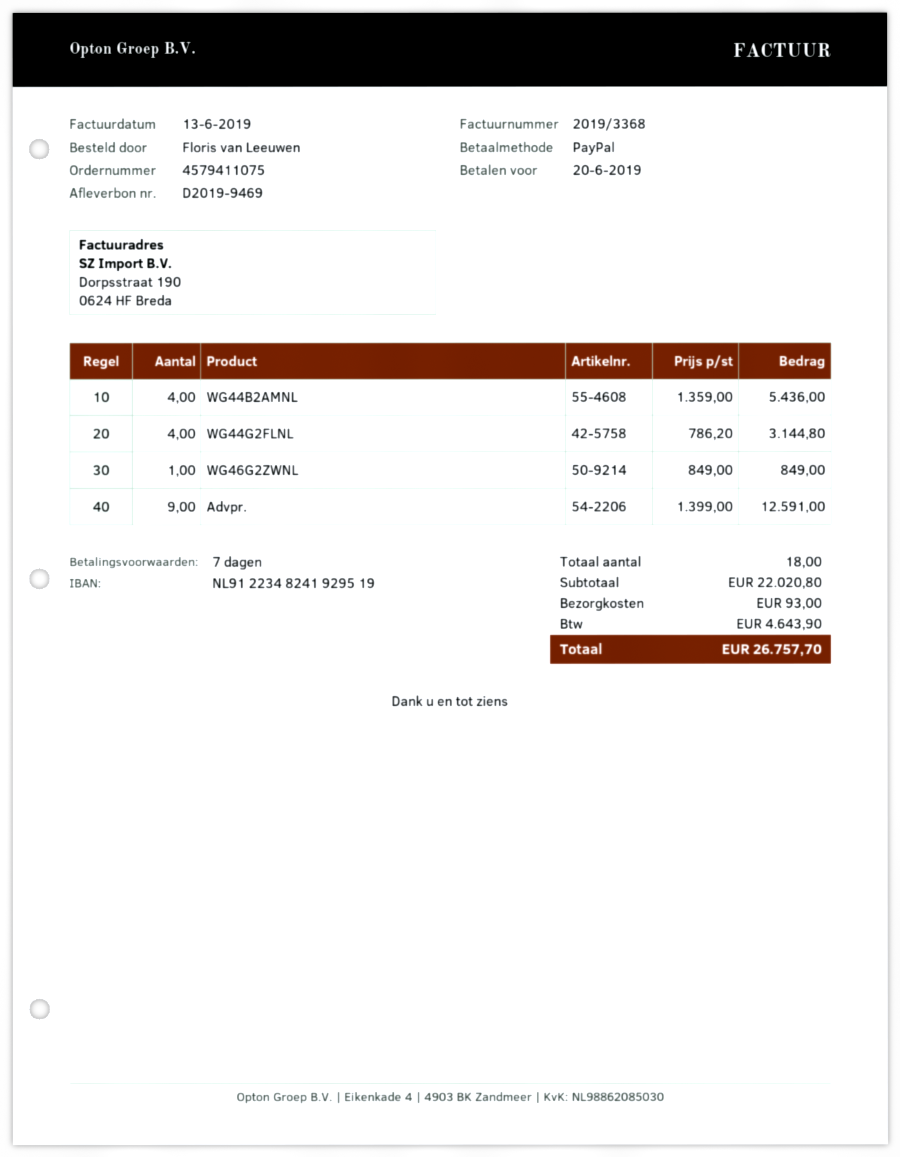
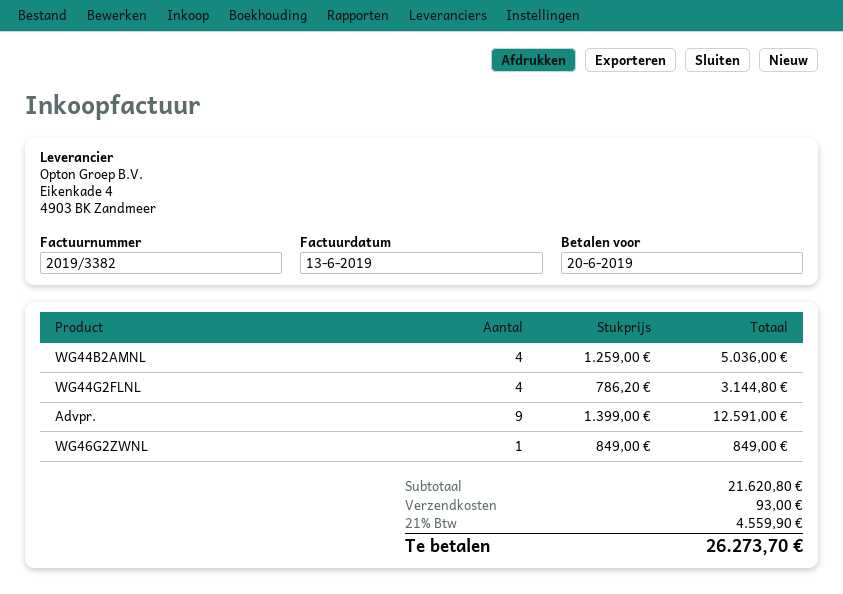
invoice number: 2019/3368 -> 2019/3382
WG44B2AMNL: 4 x 1359.00 = 5436.00 -> 4 x 1259.00 = 5036.00
subtotal: 22020.80 -> 21620.80
tax: 4643.90 -> 4559.90
total: 26757.70 -> 26273.70

